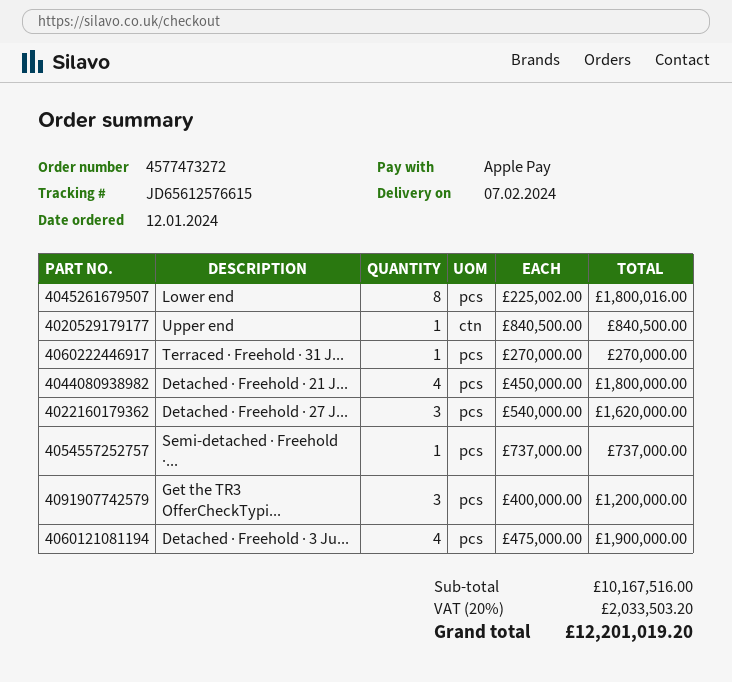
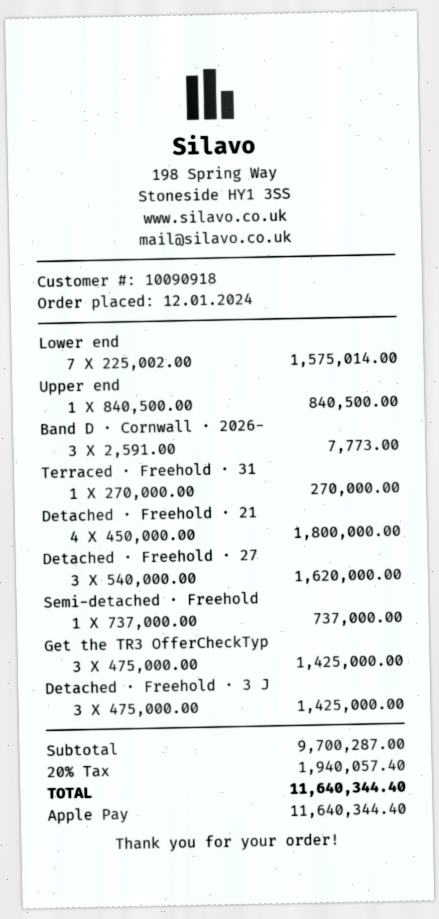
Lower end: 8 x 225002.00 = 1800016.00 -> 7 x 225002.00 = 1575014.00
Get the TR3 OfferCheckTypi...: 3 x 400000.00 = 1200000.00 -> 3 x 475000.00 = 1425000.00
Detached · Freehold · 3 Ju...: 4 x 475000.00 = 1900000.00 -> 3 x 475000.00 = 1425000.00
Band D · Cornwall · 2026-: none -> 3 x 2591.00 = 7773.00
subtotal: 10167516.00 -> 9700287.00
tax: 20% = 2033503.20 -> 20% = 1940057.40
total: 12201019.20 -> 11640344.40

